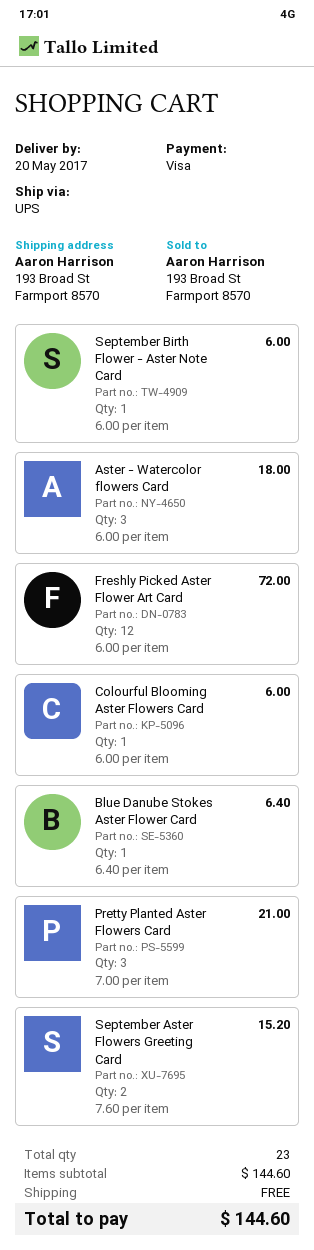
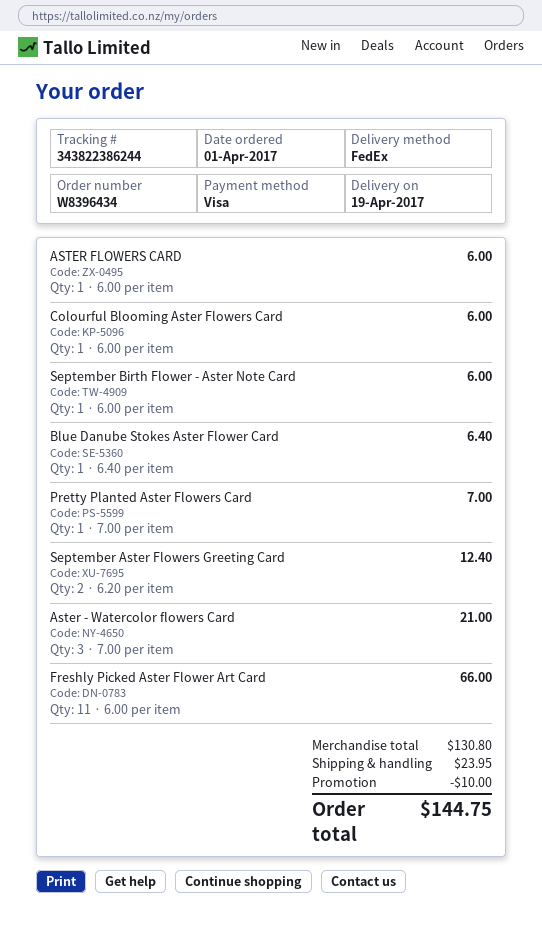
delivery date: 2017-05-20 -> 2017-04-19
shipping method: UPS -> FedEx
Aster - Watercolor flowers Card: 3 x 6.00 = 18.00 -> 3 x 7.00 = 21.00
Freshly Picked Aster Flower Art Card: 12 x 6.00 = 72.00 -> 11 x 6.00 = 66.00
Pretty Planted Aster Flowers Card: 3 x 7.00 = 21.00 -> 1 x 7.00 = 7.00
September Aster Flowers Greeting Card: 2 x 7.60 = 15.20 -> 2 x 6.20 = 12.40
ASTER FLOWERS CARD: none -> 1 x 6.00 = 6.00
subtotal: 144.60 -> 130.80
discount: none -> 10.00
shipping: 0.00 -> 23.95
total: 144.60 -> 144.75

